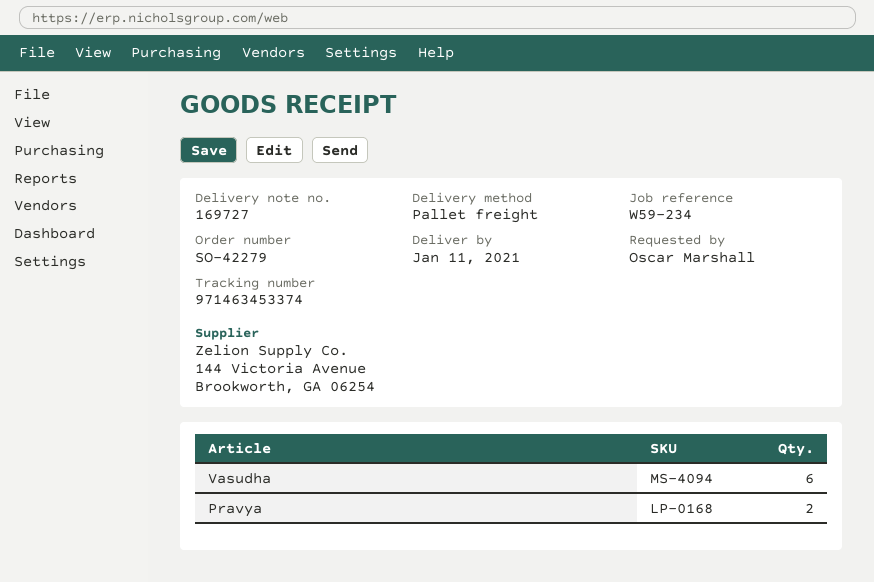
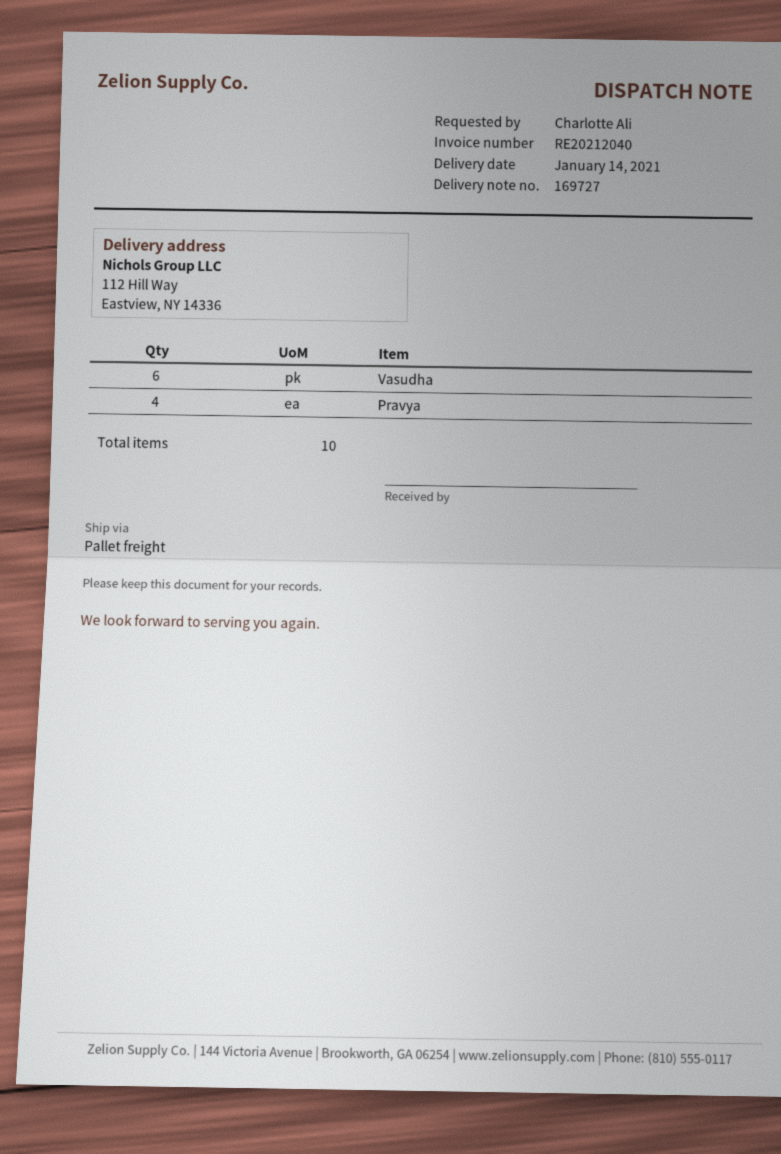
delivery date: 2021-01-11 -> 2021-01-14
ordered by: Oscar Marshall -> Charlotte Ali
Pravya: 2 -> 4

